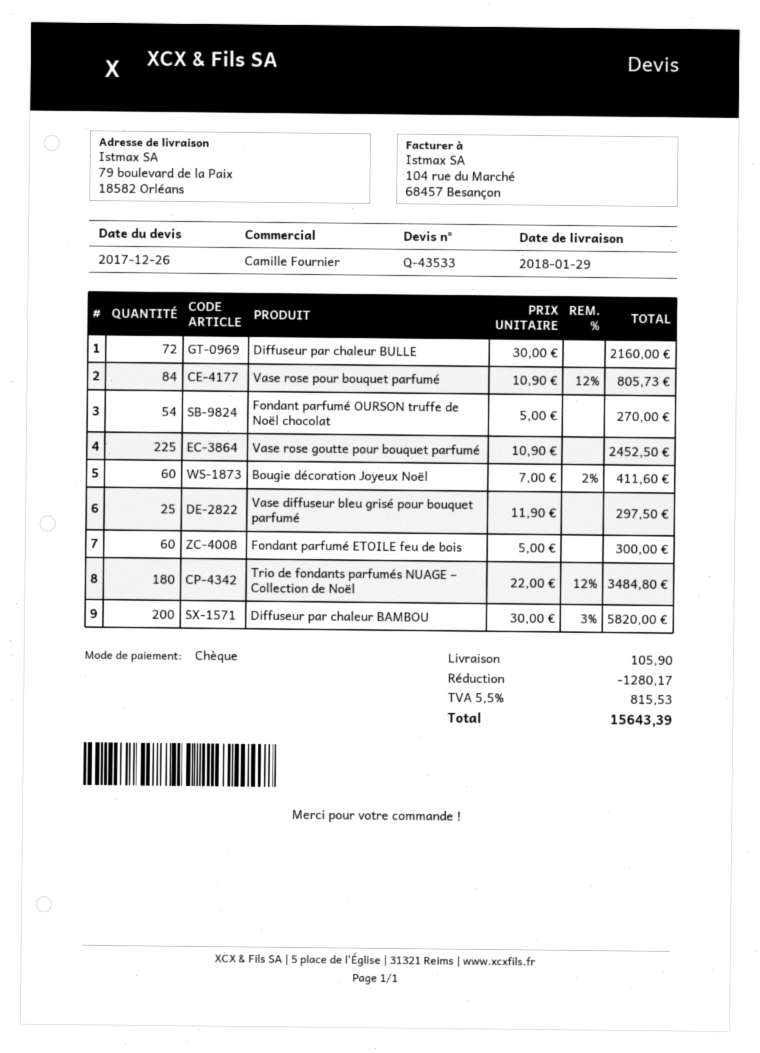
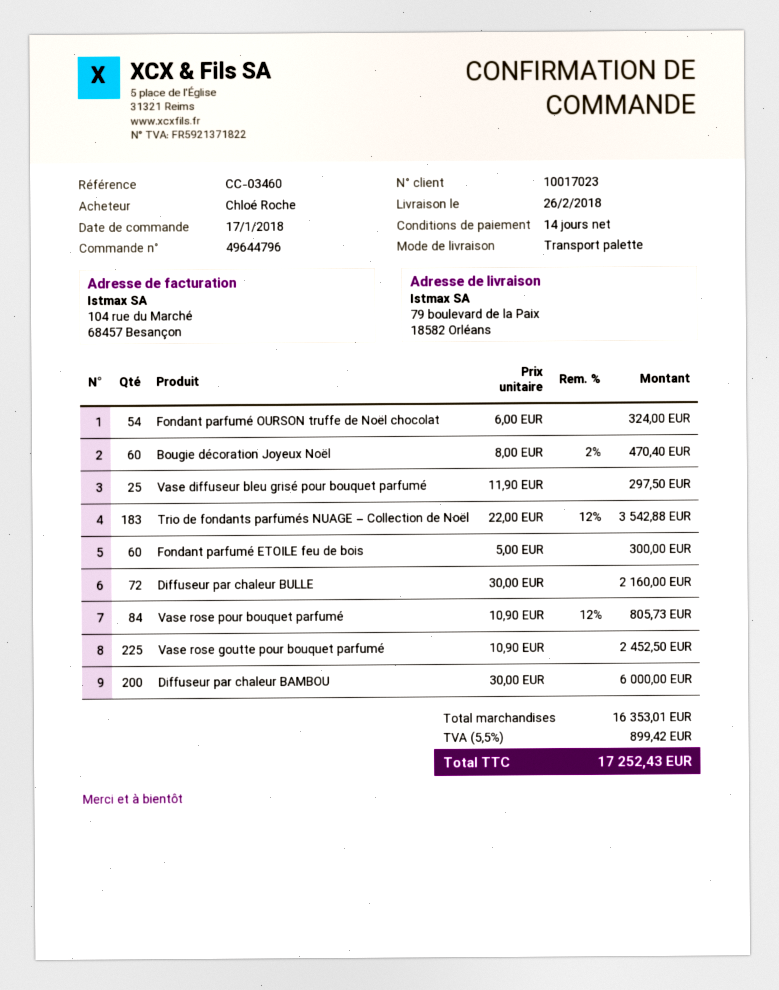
delivery date: 2018-01-29 -> 2018-02-26
Fondant parfumé OURSON truffe de Noël chocolat: 54 x 5.00 = 270.00 -> 54 x 6.00 = 324.00
Bougie décoration Joyeux Noël: 60 x 7.00 - 2% = 411.60 -> 60 x 8.00 - 2% = 470.40
Trio de fondants parfumés NUAGE – Collection de Noël: 180 x 22.00 - 12% = 3484.80 -> 183 x 22.00 - 12% = 3542.88
Diffuseur par chaleur BAMBOU: 200 x 30.00 - 3% = 5820.00 -> 200 x 30.00 = 6000.00
discount: 1280.17 -> none
shipping: 105.90 -> none
tax: 5.5% = 815.53 -> 5.5% = 899.42
total: 15643.39 -> 17252.43

